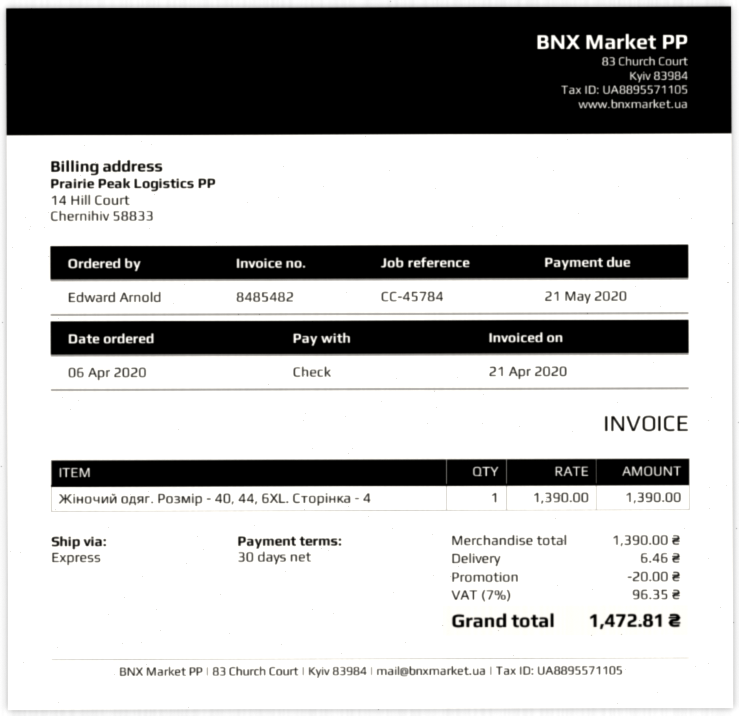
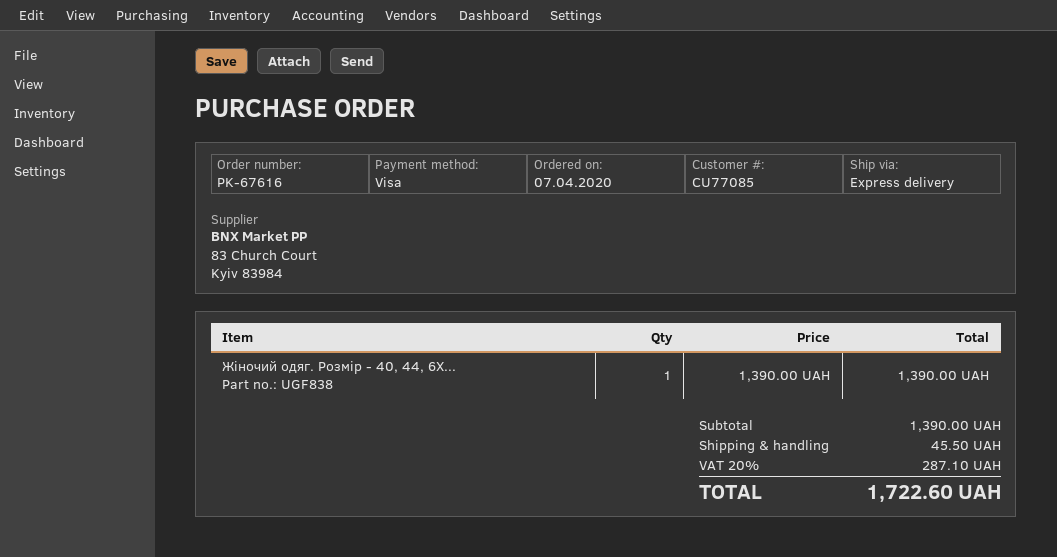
order date: 2020-04-06 -> 2020-04-07
payment method: cheque -> Visa
discount: 20.00 -> none
shipping: 6.46 -> 45.50
tax: 7% = 96.35 -> 20% = 287.10
total: 1472.81 -> 1722.60

